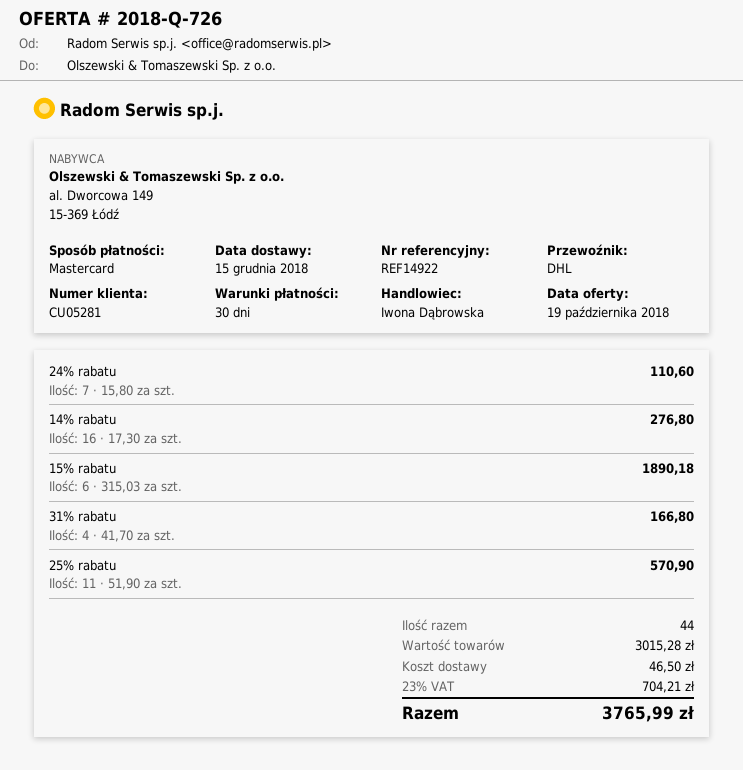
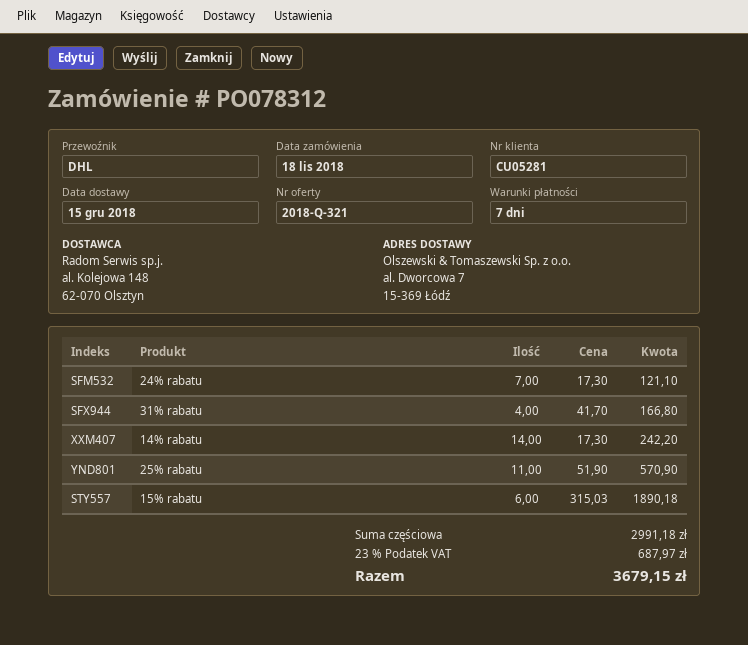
quote number: 2018-Q-726 -> 2018-Q-321
payment terms: 30 days -> 7 days
24% rabatu: 7 x 15.80 = 110.60 -> 7 x 17.30 = 121.10
14% rabatu: 16 x 17.30 = 276.80 -> 14 x 17.30 = 242.20
subtotal: 3015.28 -> 2991.18
shipping: 46.50 -> none
tax: 23% = 704.21 -> 23% = 687.97
total: 3765.99 -> 3679.15

